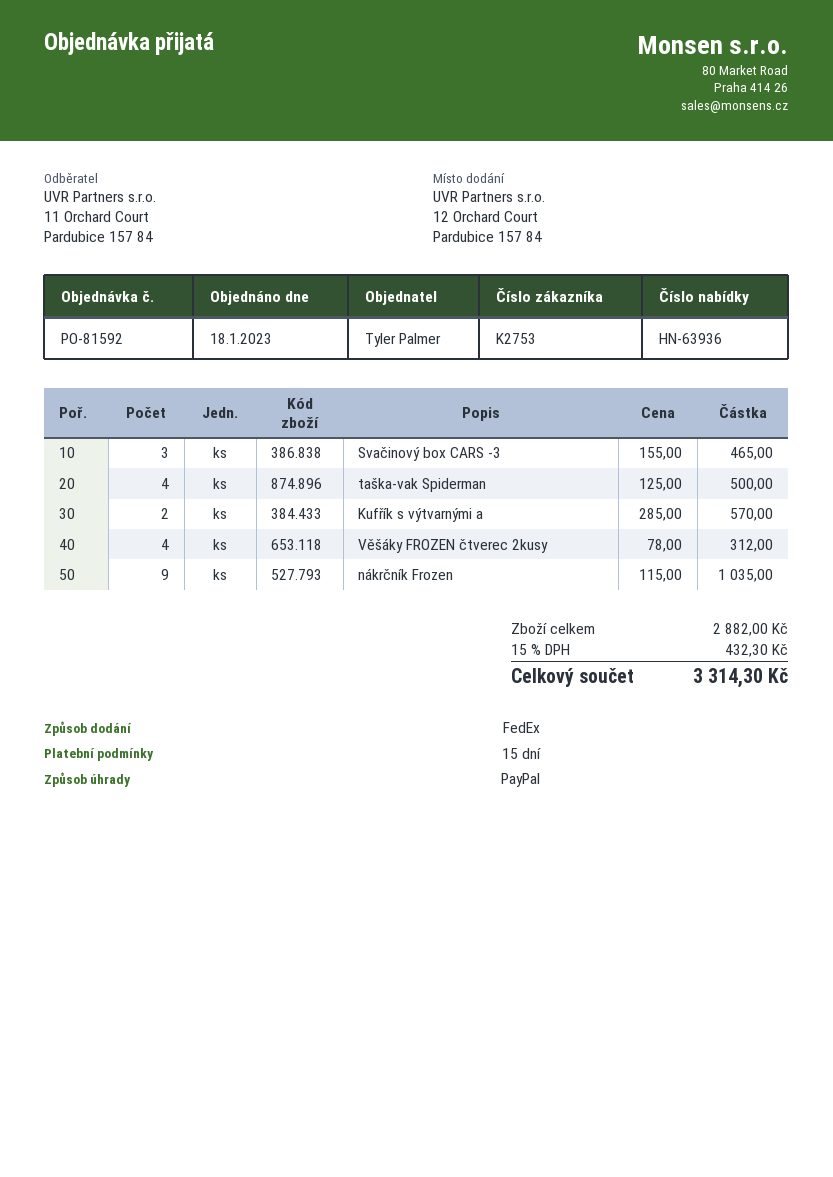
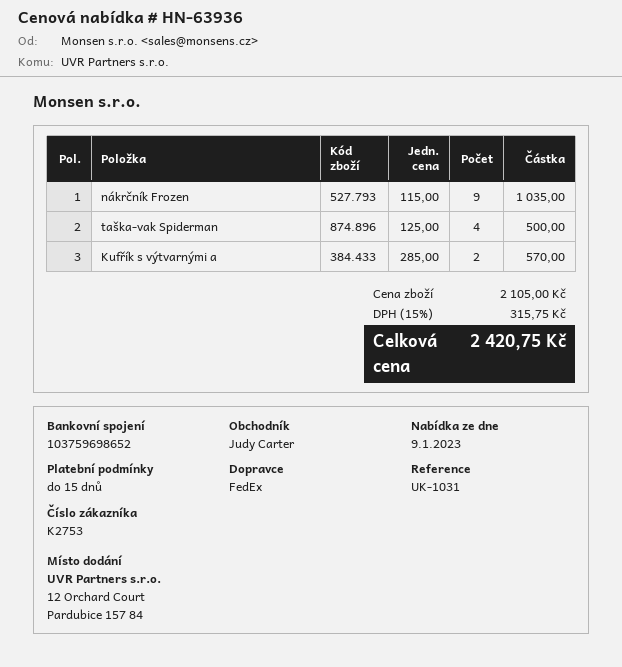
Svačinový box CARS -3: 3 x 155.00 = 465.00 -> none
Věšáky FROZEN čtverec 2kusy: 4 x 78.00 = 312.00 -> none
subtotal: 2882.00 -> 2105.00
tax: 15% = 432.30 -> 15% = 315.75
total: 3314.30 -> 2420.75

